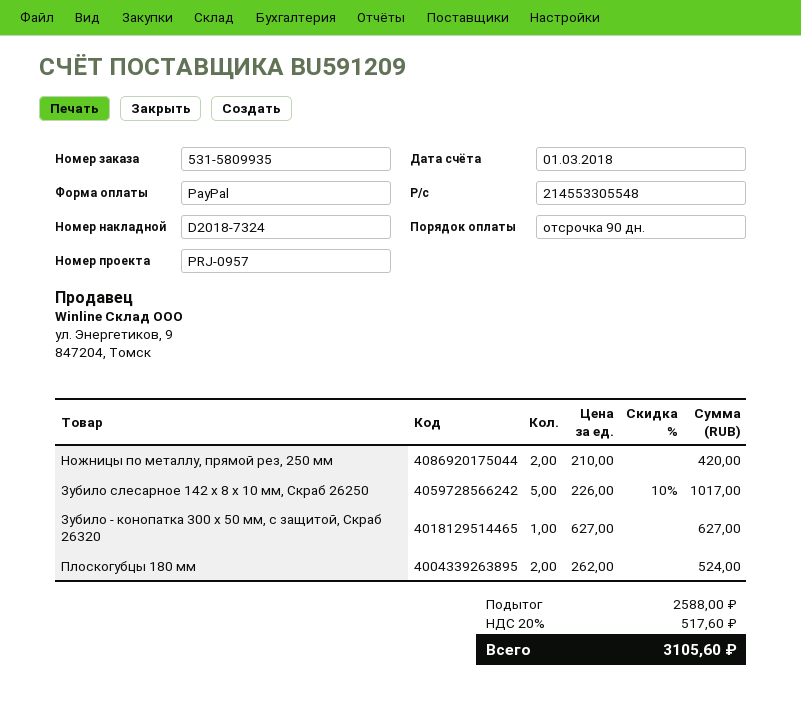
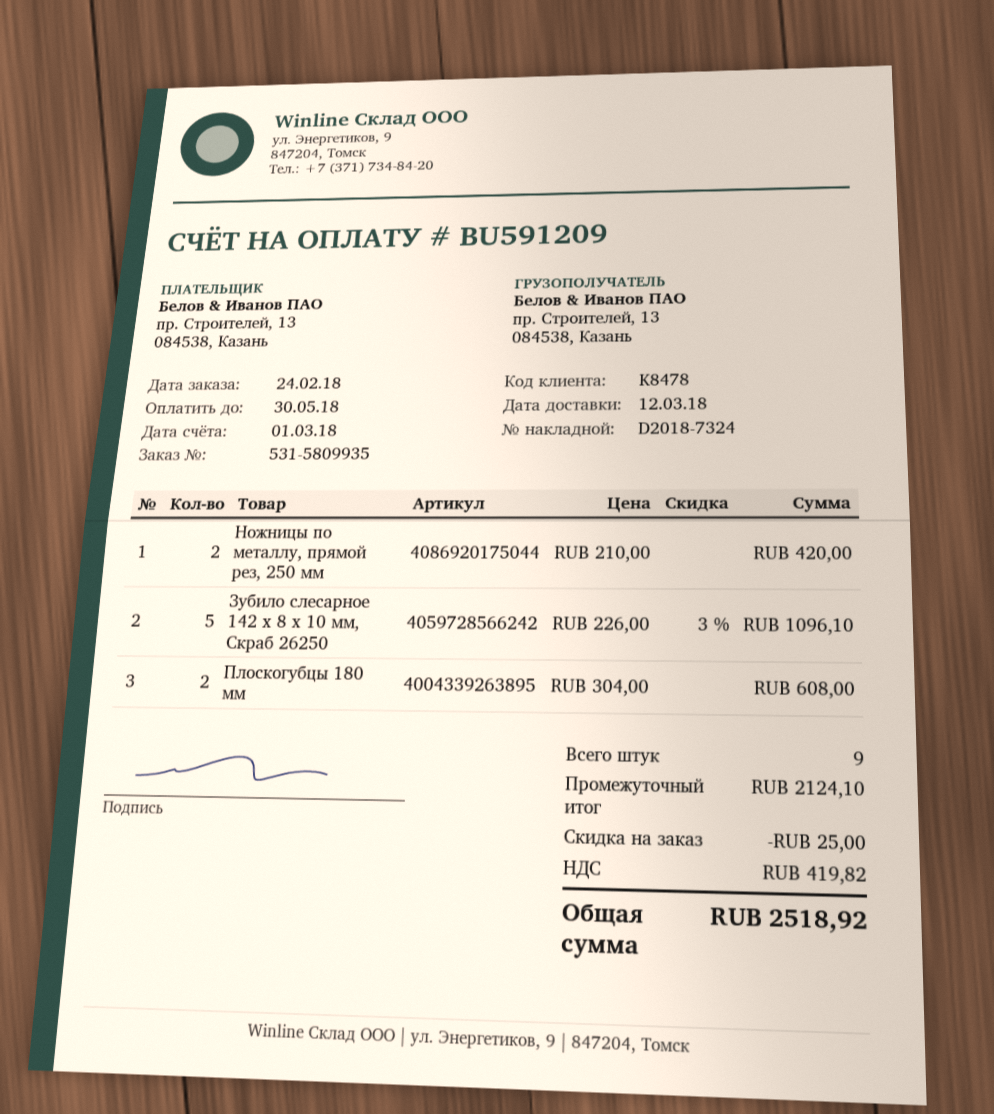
Зубило слесарное 142 х 8 х 10 мм, Скраб 26250: 5 x 226.00 - 10% = 1017.00 -> 5 x 226.00 - 3% = 1096.10
Зубило - конопатка 300 х 50 мм, с защитой, Скраб 26320: 1 x 627.00 = 627.00 -> none
Плоскогубцы 180 мм: 2 x 262.00 = 524.00 -> 2 x 304.00 = 608.00
subtotal: 2588.00 -> 2124.10
discount: none -> 25.00
tax: 517.60 -> 419.82
total: 3105.60 -> 2518.92

